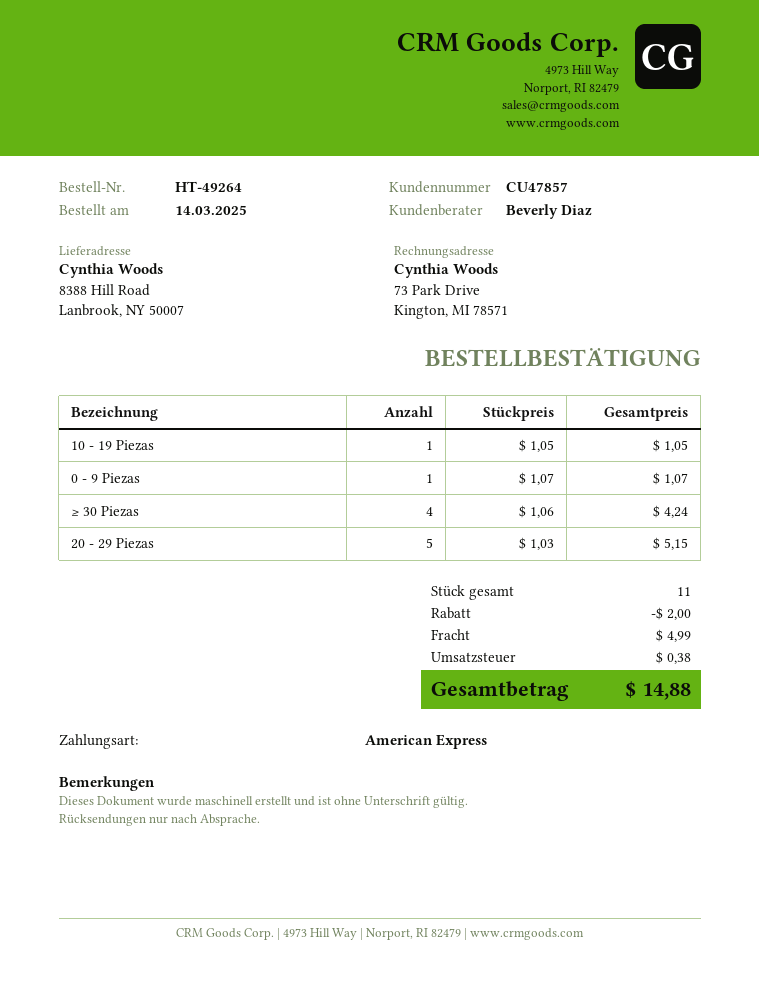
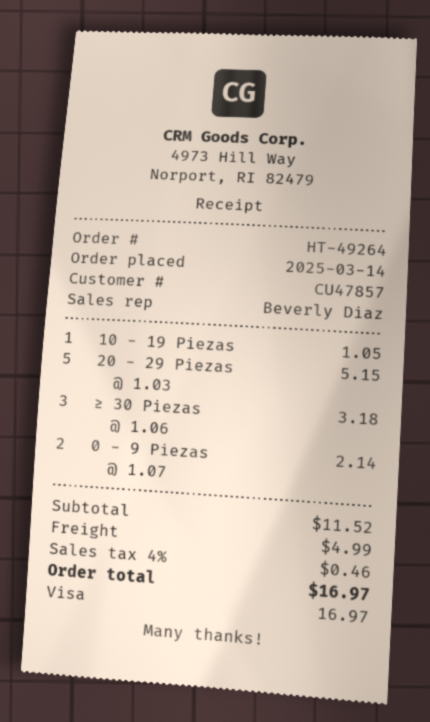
payment method: American Express -> Visa
0 - 9 Piezas: 1 x 1.07 = 1.07 -> 2 x 1.07 = 2.14
≥ 30 Piezas: 4 x 1.06 = 4.24 -> 3 x 1.06 = 3.18
discount: 2.00 -> none
tax: 0.38 -> 0.46
total: 14.88 -> 16.97

